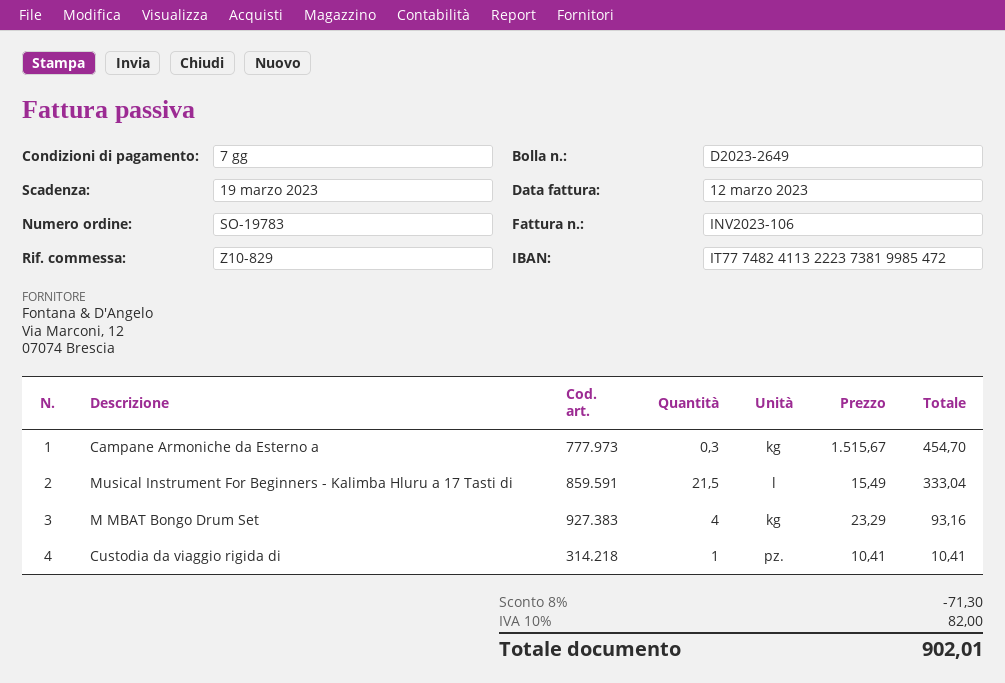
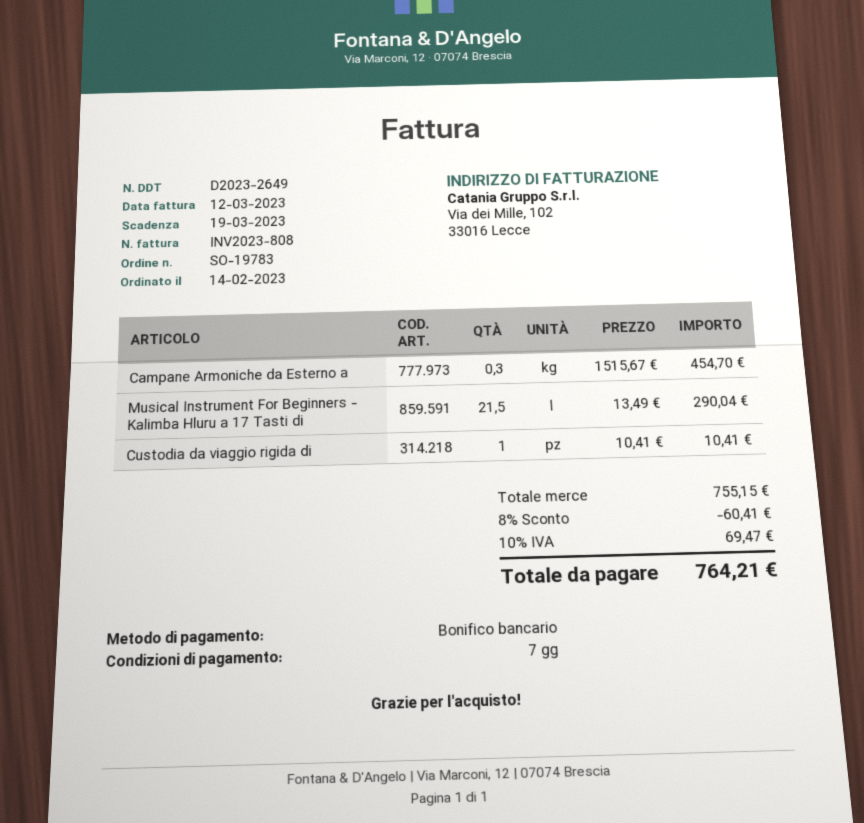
invoice number: INV2023-106 -> INV2023-808
Musical Instrument For Beginners - Kalimba Hluru a 17 Tasti di: 21.5 x 15.49 = 333.04 -> 21.5 x 13.49 = 290.04
M MBAT Bongo Drum Set: 4 x 23.29 = 93.16 -> none
discount: 8% = 71.30 -> 8% = 60.41
tax: 10% = 82.00 -> 10% = 69.47
total: 902.01 -> 764.21

